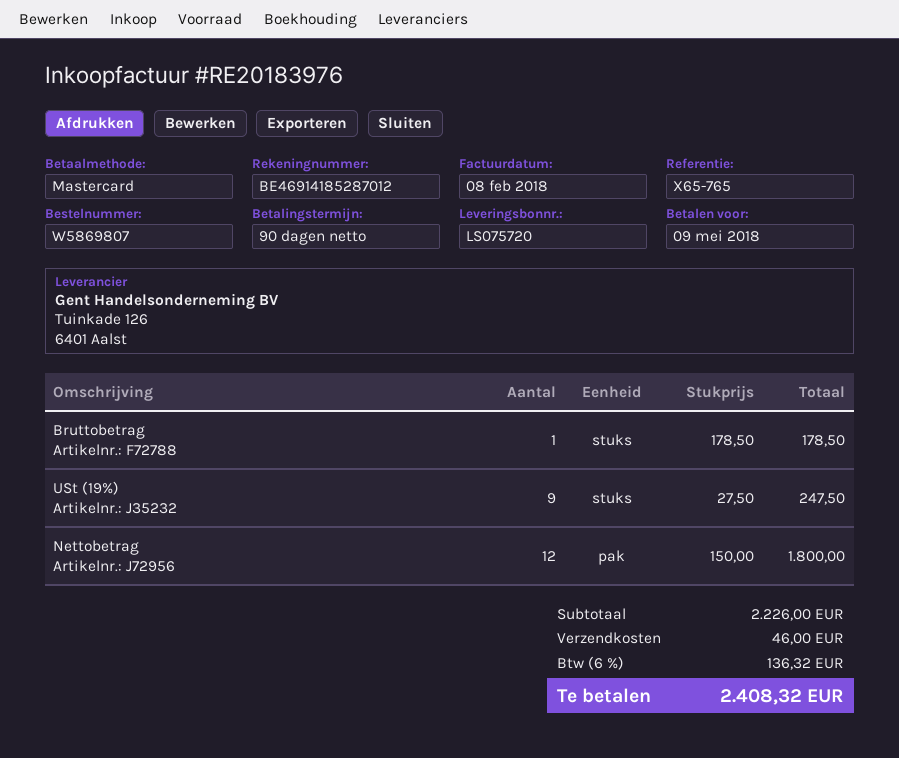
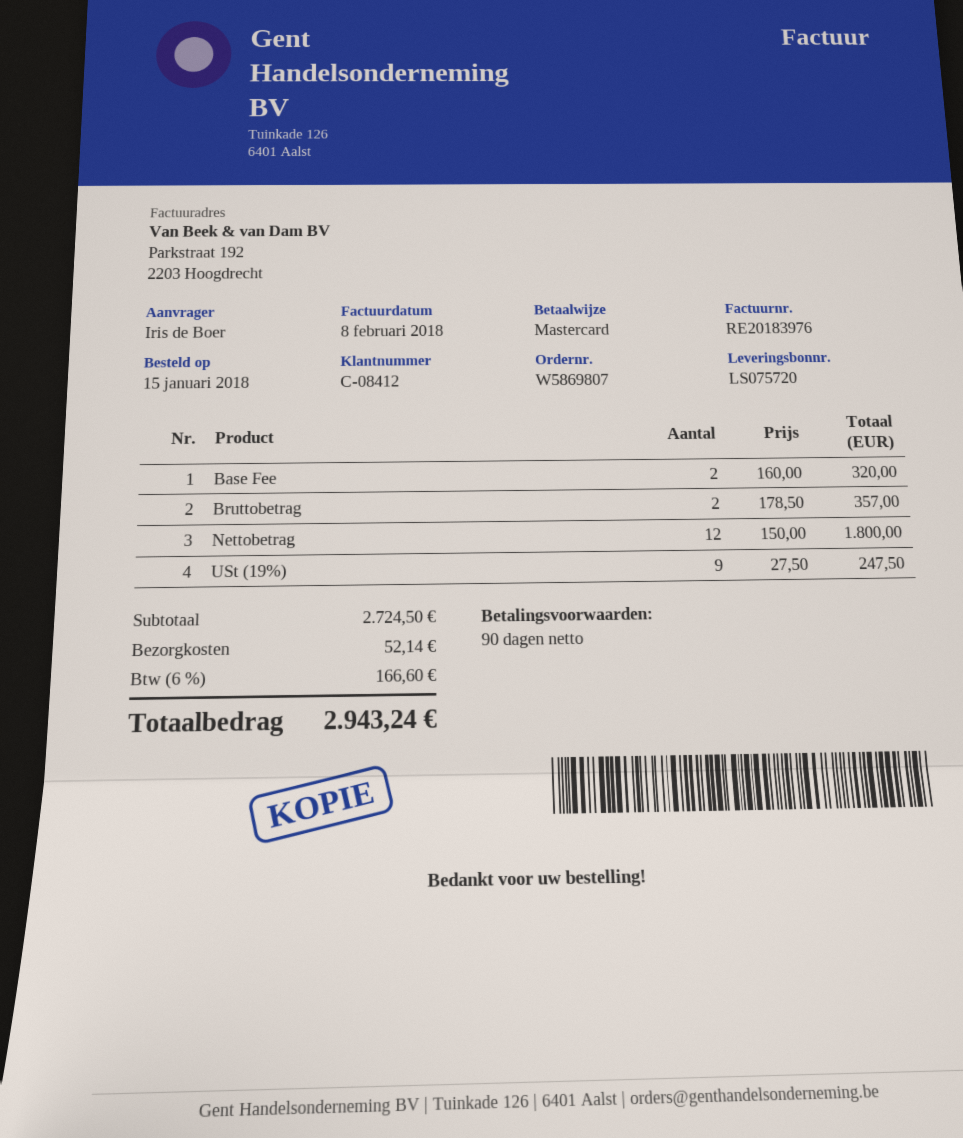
Bruttobetrag: 1 x 178.50 = 178.50 -> 2 x 178.50 = 357.00
Base Fee: none -> 2 x 160.00 = 320.00
subtotal: 2226.00 -> 2724.50
shipping: 46.00 -> 52.14
tax: 6% = 136.32 -> 6% = 166.60
total: 2408.32 -> 2943.24

